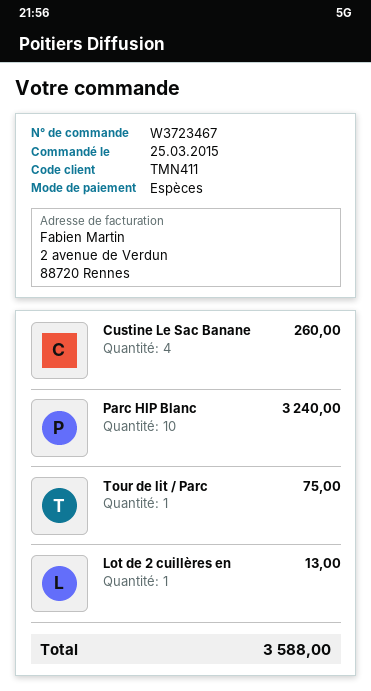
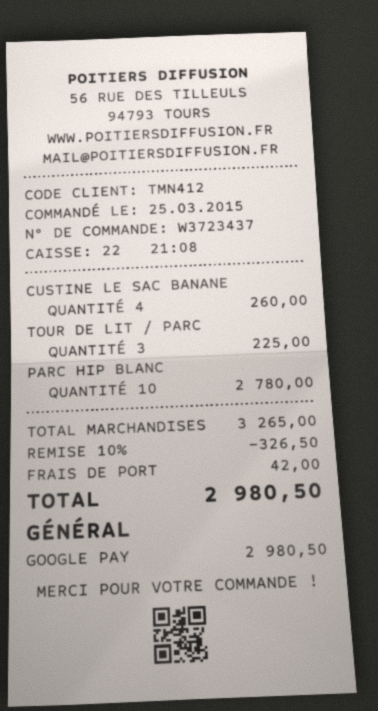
order number: W3723467 -> W3723437
customer number: TMN411 -> TMN412
payment method: cash -> Google Pay
Parc HIP Blanc: 10 for 3240.00 -> 10 for 2780.00
Tour de lit / Parc: 1 for 75.00 -> 3 for 225.00
Lot de 2 cuillères en: 1 for 13.00 -> none
discount: none -> 10% = 326.50
shipping: none -> 42.00
total: 3588.00 -> 2980.50

